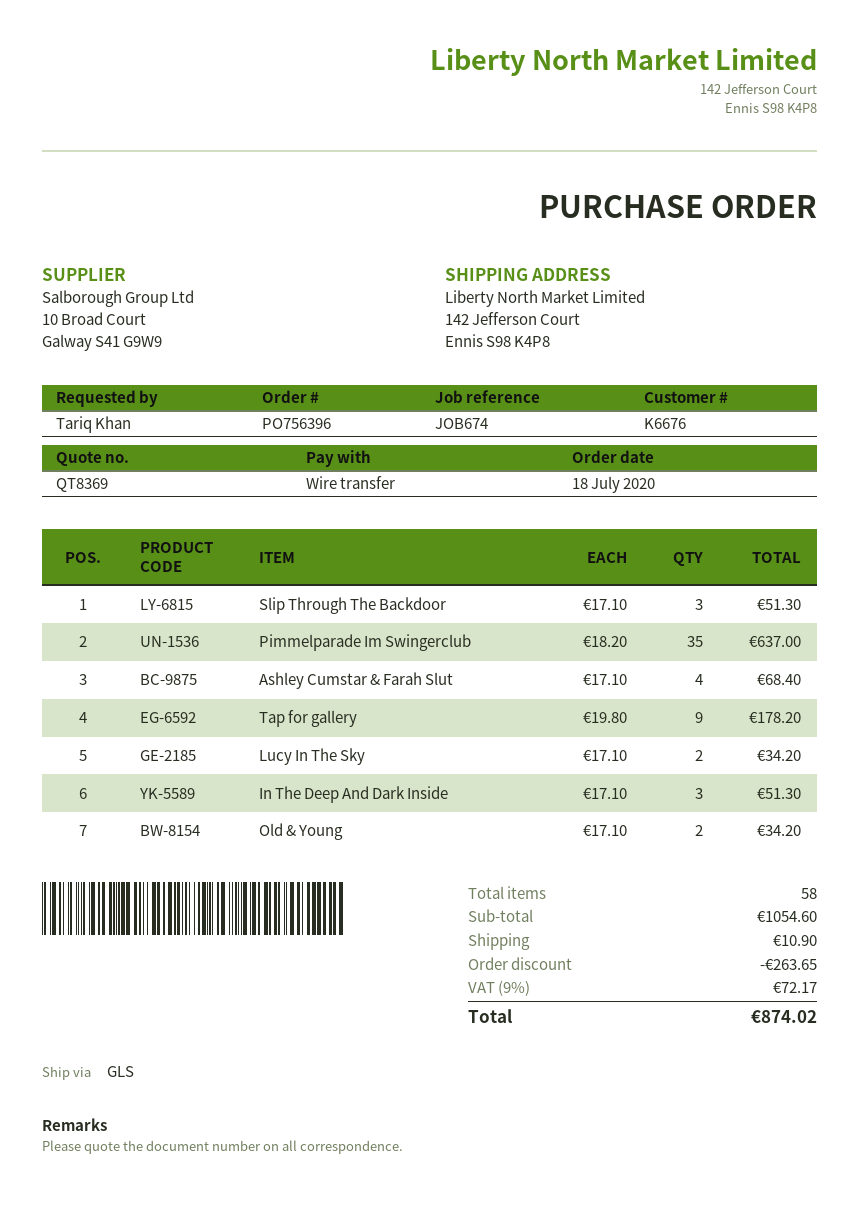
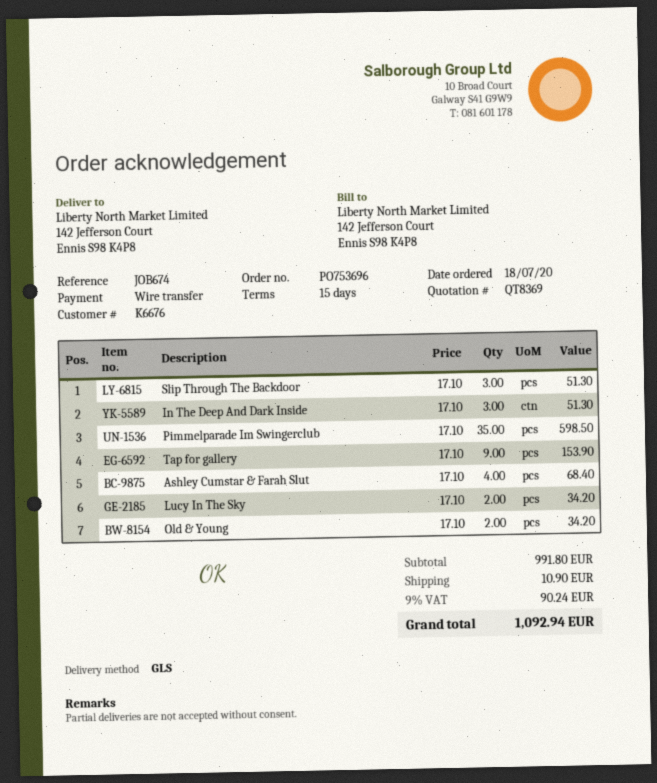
order number: PO756396 -> PO753696
Pimmelparade Im Swingerclub: 35 x 18.20 = 637.00 -> 35 x 17.10 = 598.50
Tap for gallery: 9 x 19.80 = 178.20 -> 9 x 17.10 = 153.90
subtotal: 1054.60 -> 991.80
discount: 263.65 -> none
tax: 9% = 72.17 -> 9% = 90.24
total: 874.02 -> 1092.94

